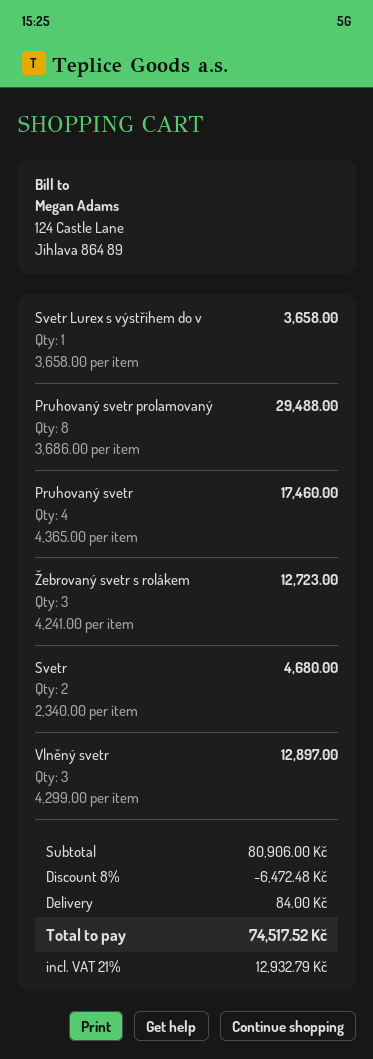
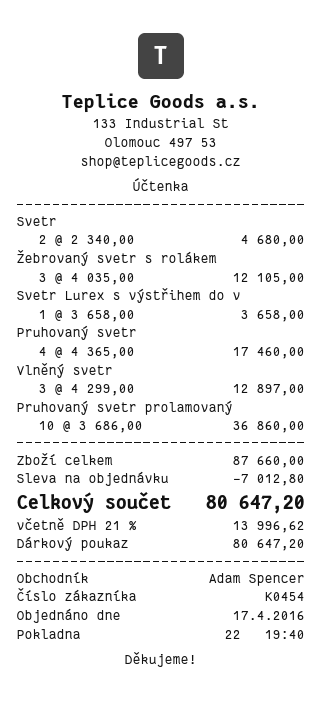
Pruhovaný svetr prolamovaný: 8 x 3686.00 = 29488.00 -> 10 x 3686.00 = 36860.00
Žebrovaný svetr s rolákem: 3 x 4241.00 = 12723.00 -> 3 x 4035.00 = 12105.00
subtotal: 80906.00 -> 87660.00
discount: 6472.48 -> 7012.80
shipping: 84.00 -> none
tax: 21% = 12932.79 -> 21% = 13996.62
total: 74517.52 -> 80647.20

